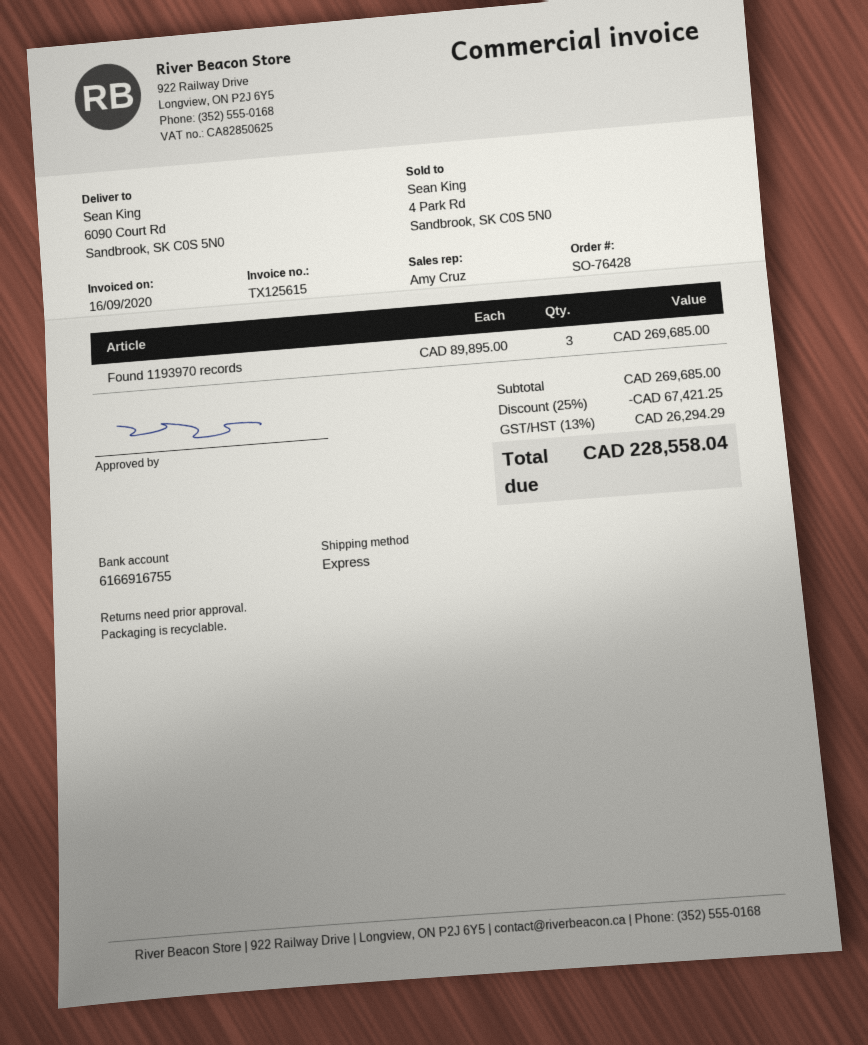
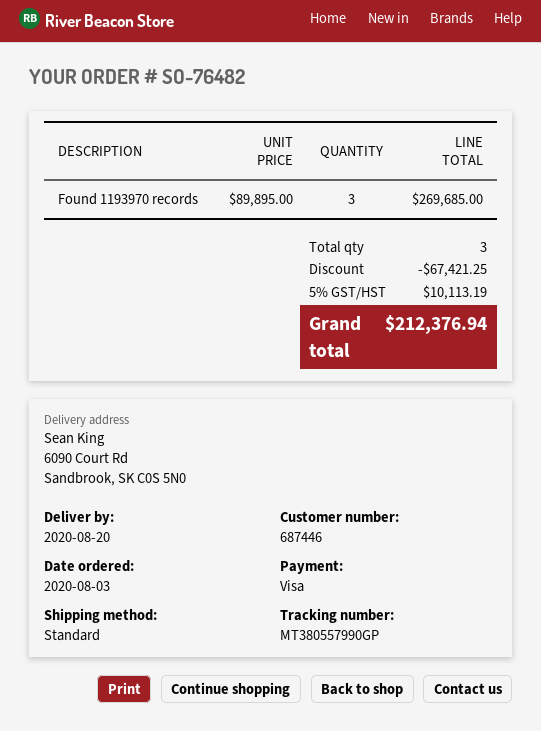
order number: SO-76428 -> SO-76482
shipping method: express -> standard
tax: 13% = 26294.29 -> 5% = 10113.19
total: 228558.04 -> 212376.94

